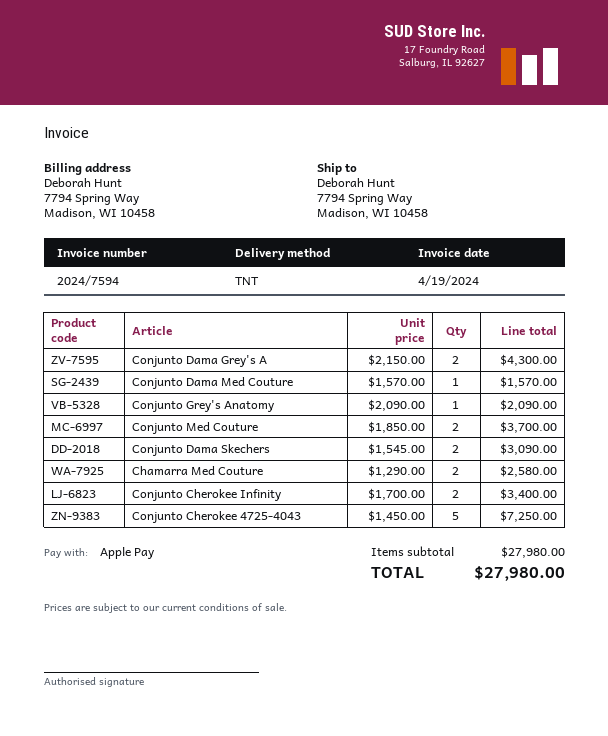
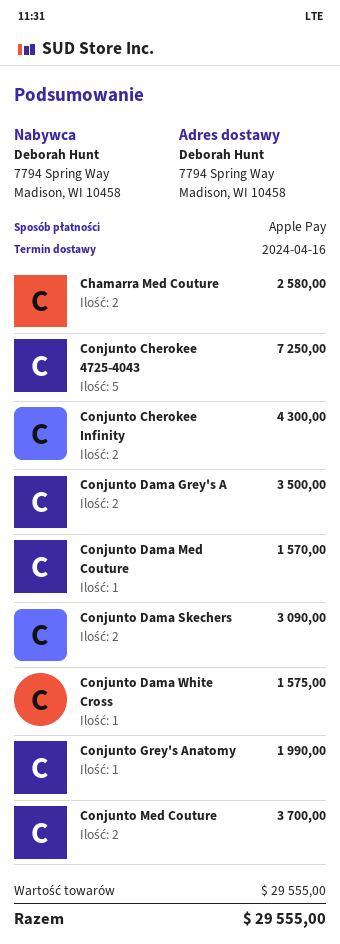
Conjunto Dama Grey's A: 2 for 4300.00 -> 2 for 3500.00
Conjunto Grey's Anatomy: 1 for 2090.00 -> 1 for 1990.00
Conjunto Cherokee Infinity: 2 for 3400.00 -> 2 for 4300.00
Conjunto Dama White Cross: none -> 1 for 1575.00
subtotal: 27980.00 -> 29555.00
total: 27980.00 -> 29555.00

